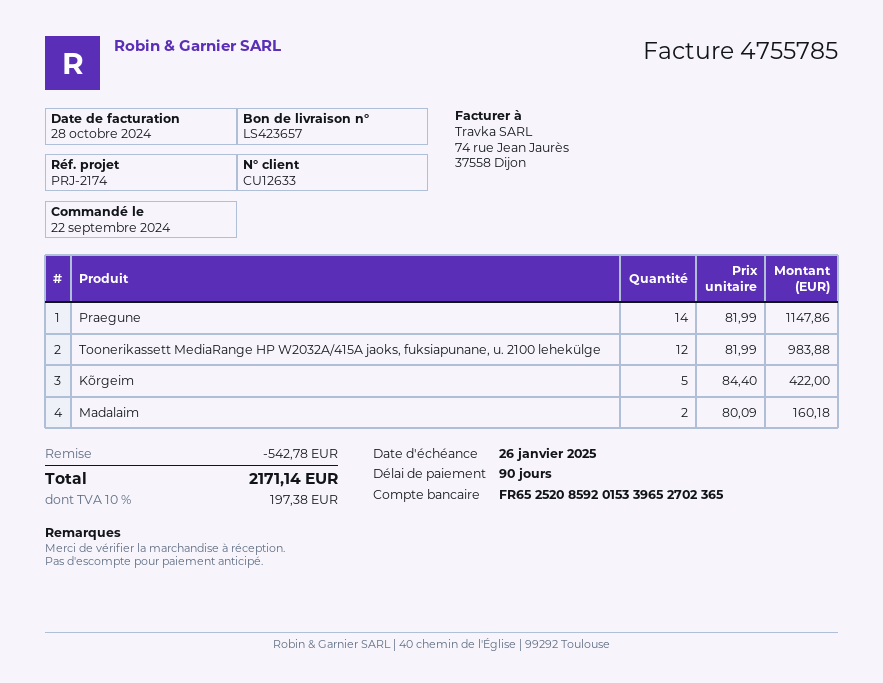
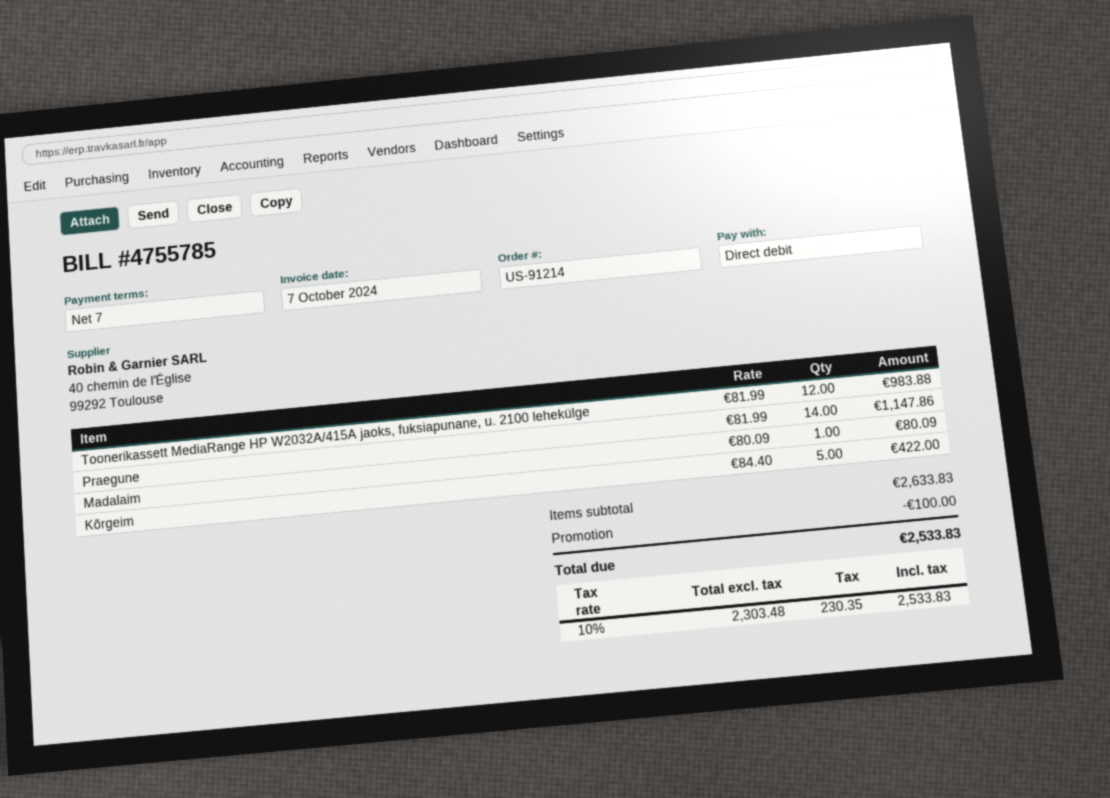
invoice date: 2024-10-28 -> 2024-10-07
payment terms: 90 days -> 7 days
Madalaim: 2 x 80.09 = 160.18 -> 1 x 80.09 = 80.09
discount: 542.78 -> 100.00
tax: 10% = 197.38 -> 10% = 230.35
total: 2171.14 -> 2533.83

